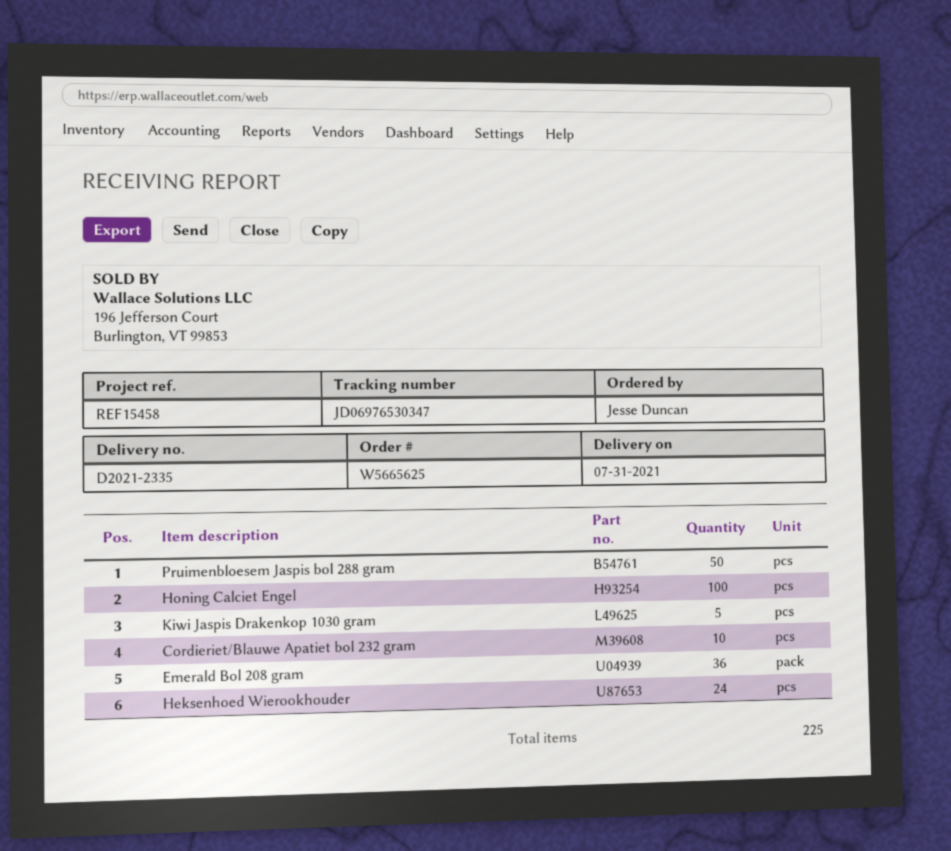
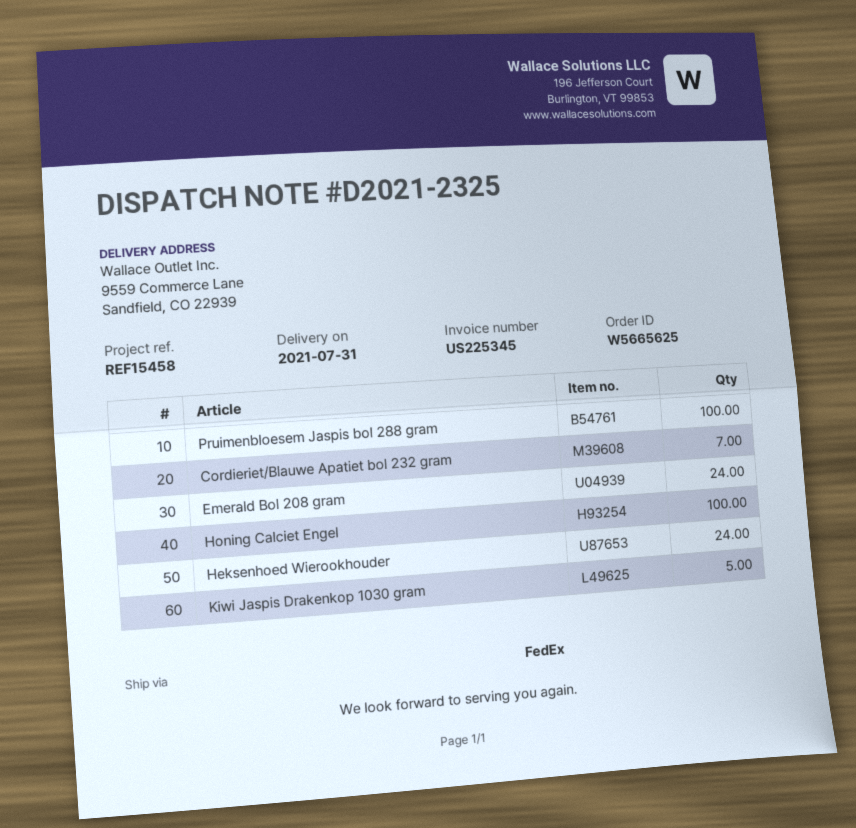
delivery note number: D2021-2335 -> D2021-2325
Pruimenbloesem Jaspis bol 288 gram: 50 -> 100
Cordieriet/Blauwe Apatiet bol 232 gram: 10 -> 7
Emerald Bol 208 gram: 36 -> 24

